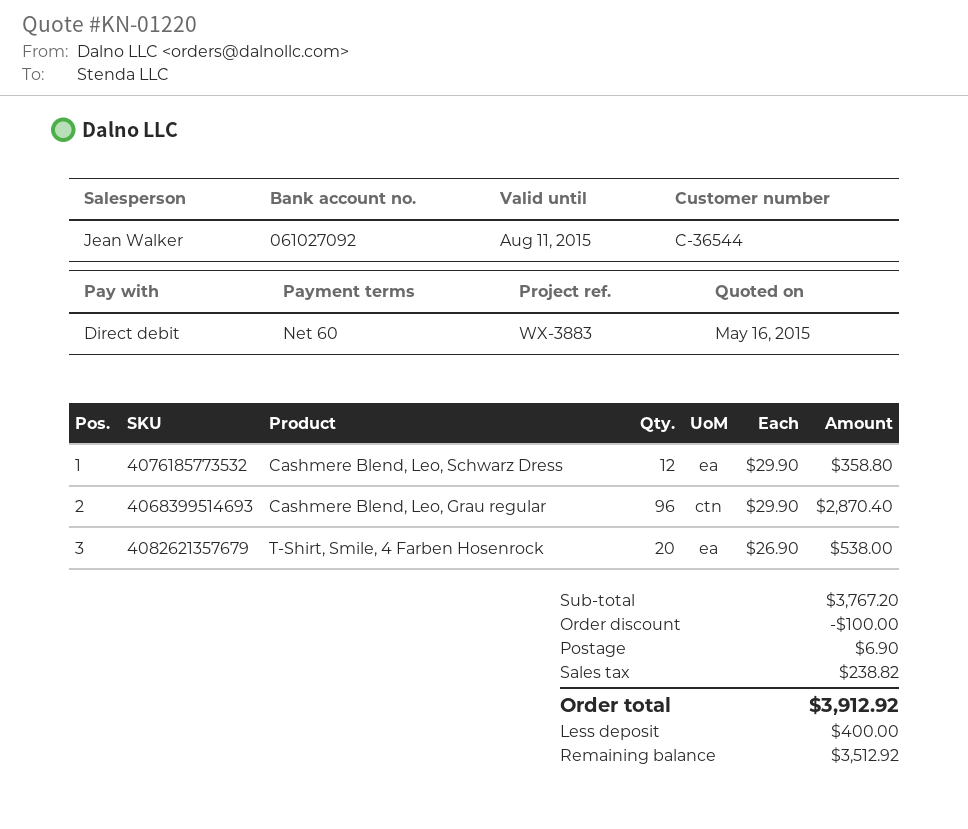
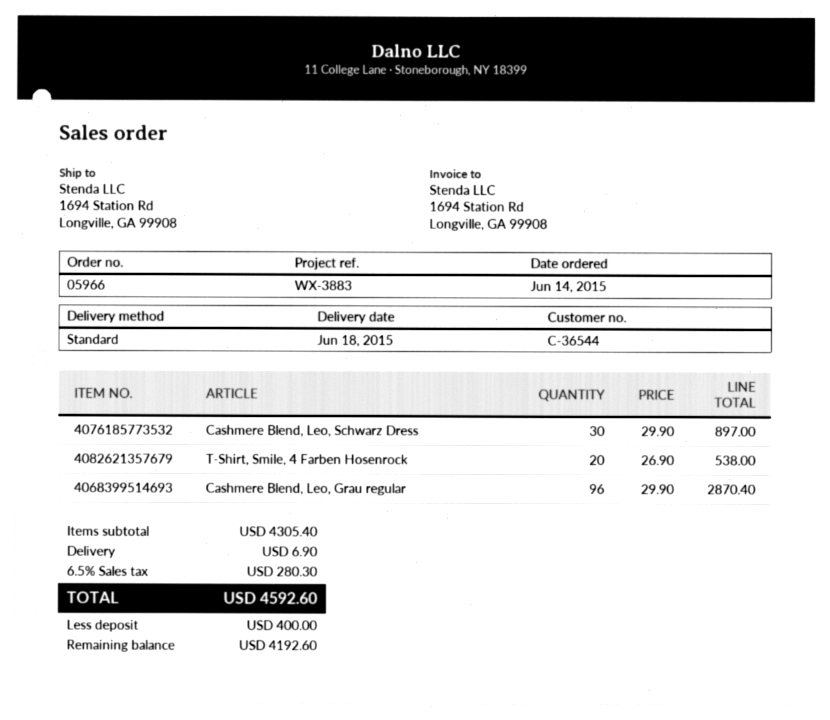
Cashmere Blend, Leo, Schwarz Dress: 12 x 29.90 = 358.80 -> 30 x 29.90 = 897.00
subtotal: 3767.20 -> 4305.40
discount: 100.00 -> none
tax: 238.82 -> 280.30
total: 3912.92 -> 4592.60
balance: 3512.92 -> 4192.60

